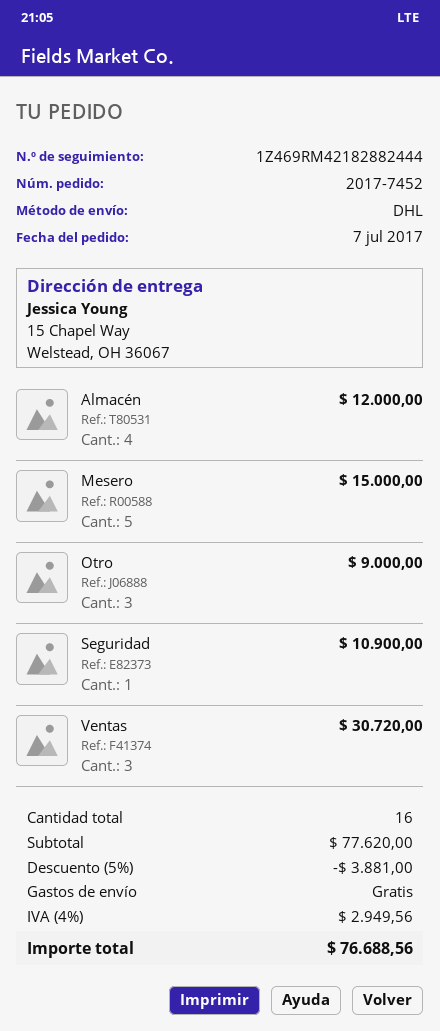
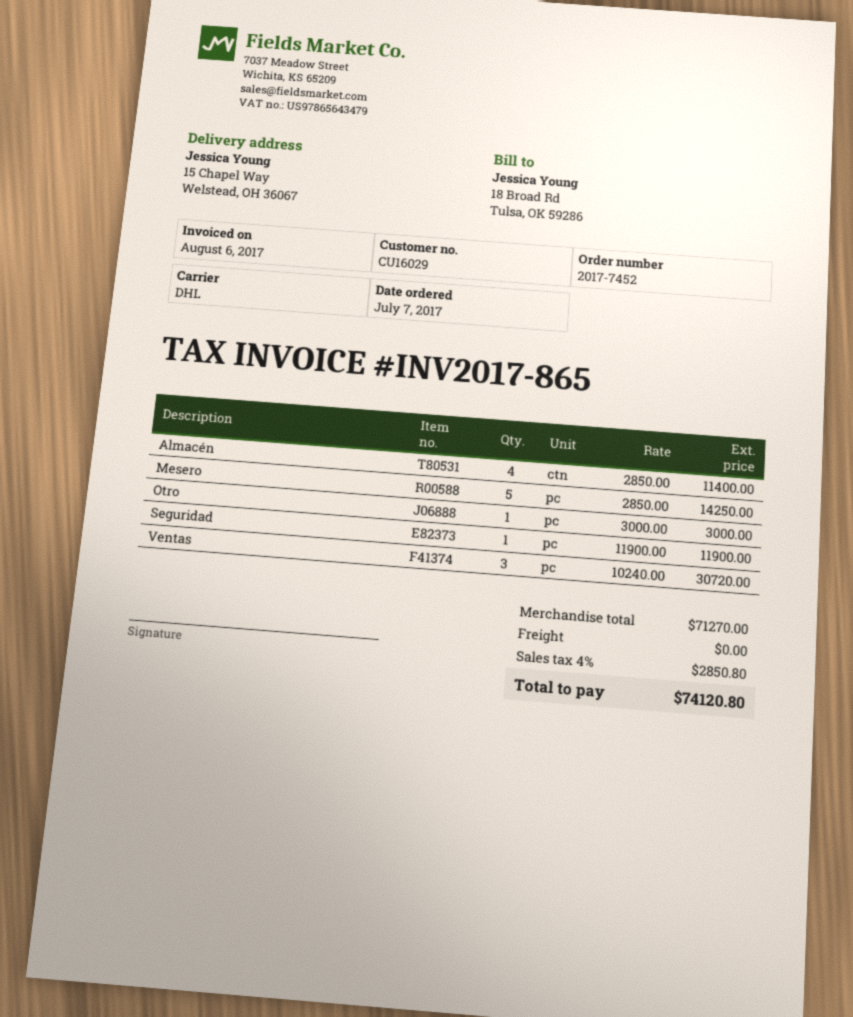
Almacén: 4 for 12000.00 -> 4 for 11400.00
Mesero: 5 for 15000.00 -> 5 for 14250.00
Otro: 3 for 9000.00 -> 1 for 3000.00
Seguridad: 1 for 10900.00 -> 1 for 11900.00
subtotal: 77620.00 -> 71270.00
discount: 5% = 3881.00 -> none
tax: 4% = 2949.56 -> 4% = 2850.80
total: 76688.56 -> 74120.80

